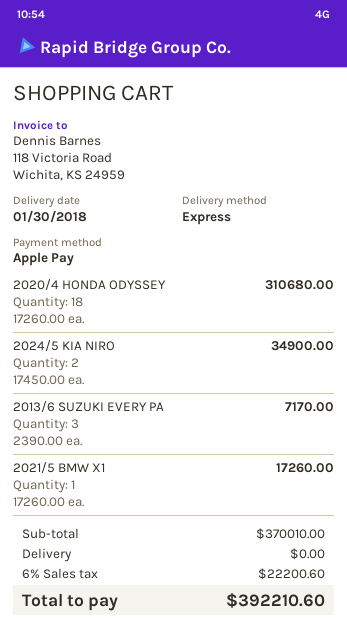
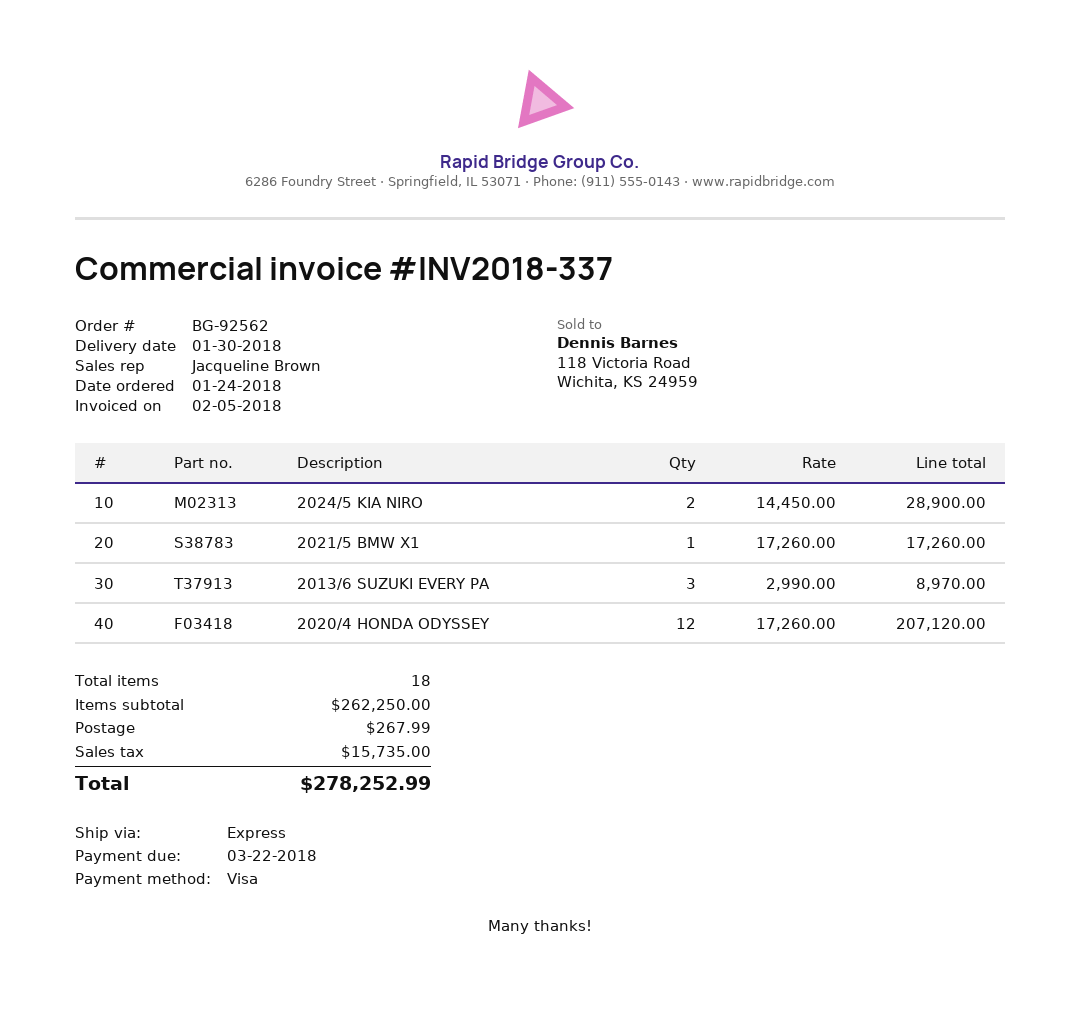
payment method: Apple Pay -> Visa
2020/4 HONDA ODYSSEY: 18 x 17260.00 = 310680.00 -> 12 x 17260.00 = 207120.00
2024/5 KIA NIRO: 2 x 17450.00 = 34900.00 -> 2 x 14450.00 = 28900.00
2013/6 SUZUKI EVERY PA: 3 x 2390.00 = 7170.00 -> 3 x 2990.00 = 8970.00
subtotal: 370010.00 -> 262250.00
shipping: 0.00 -> 267.99
tax: 22200.60 -> 15735.00
total: 392210.60 -> 278252.99

